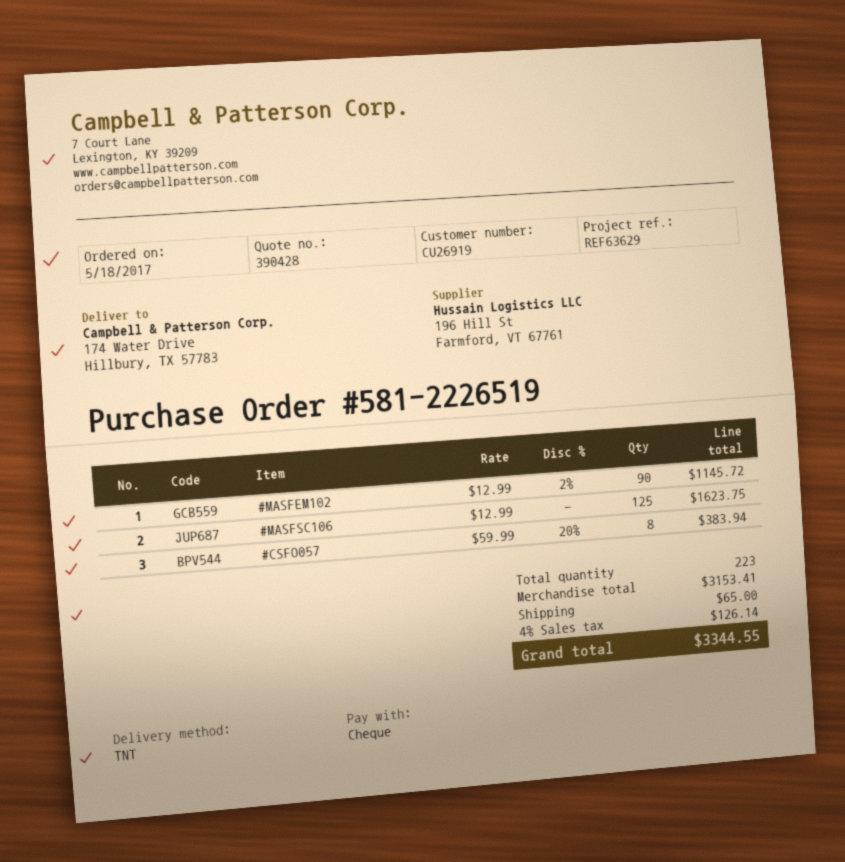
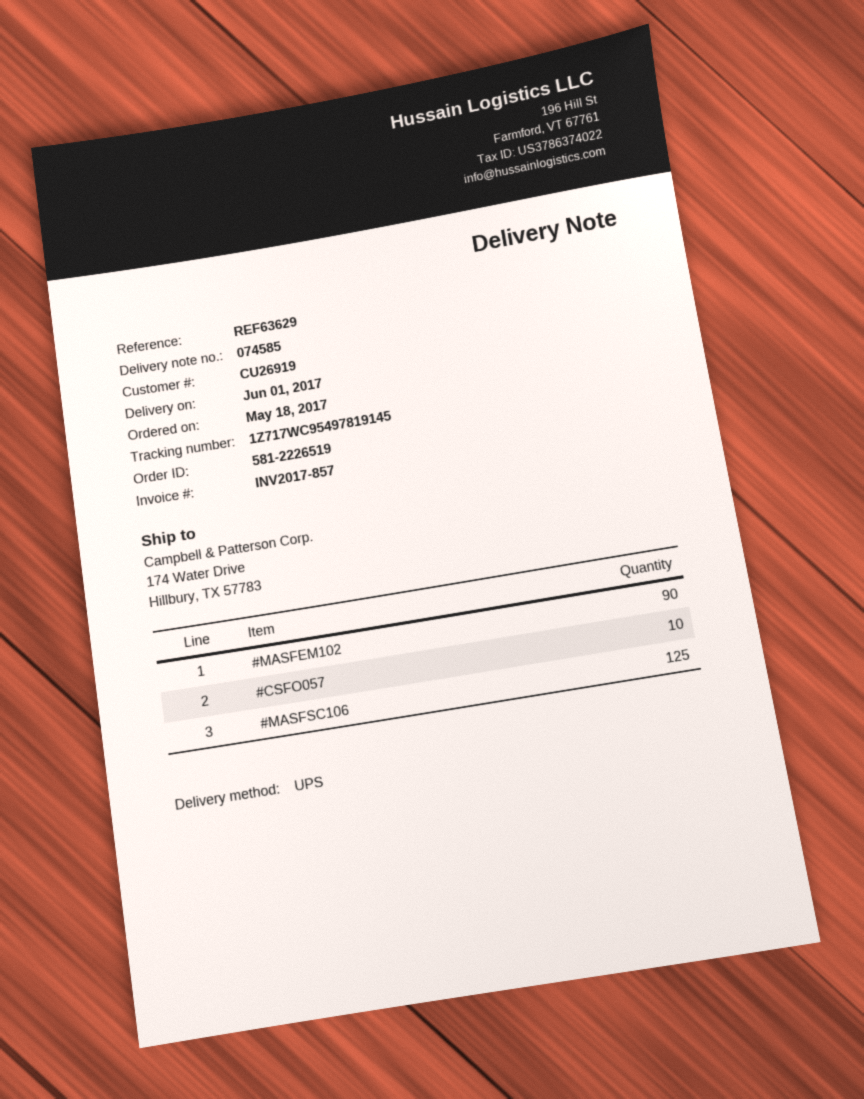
shipping method: TNT -> UPS
#CSFO057: 8 -> 10

